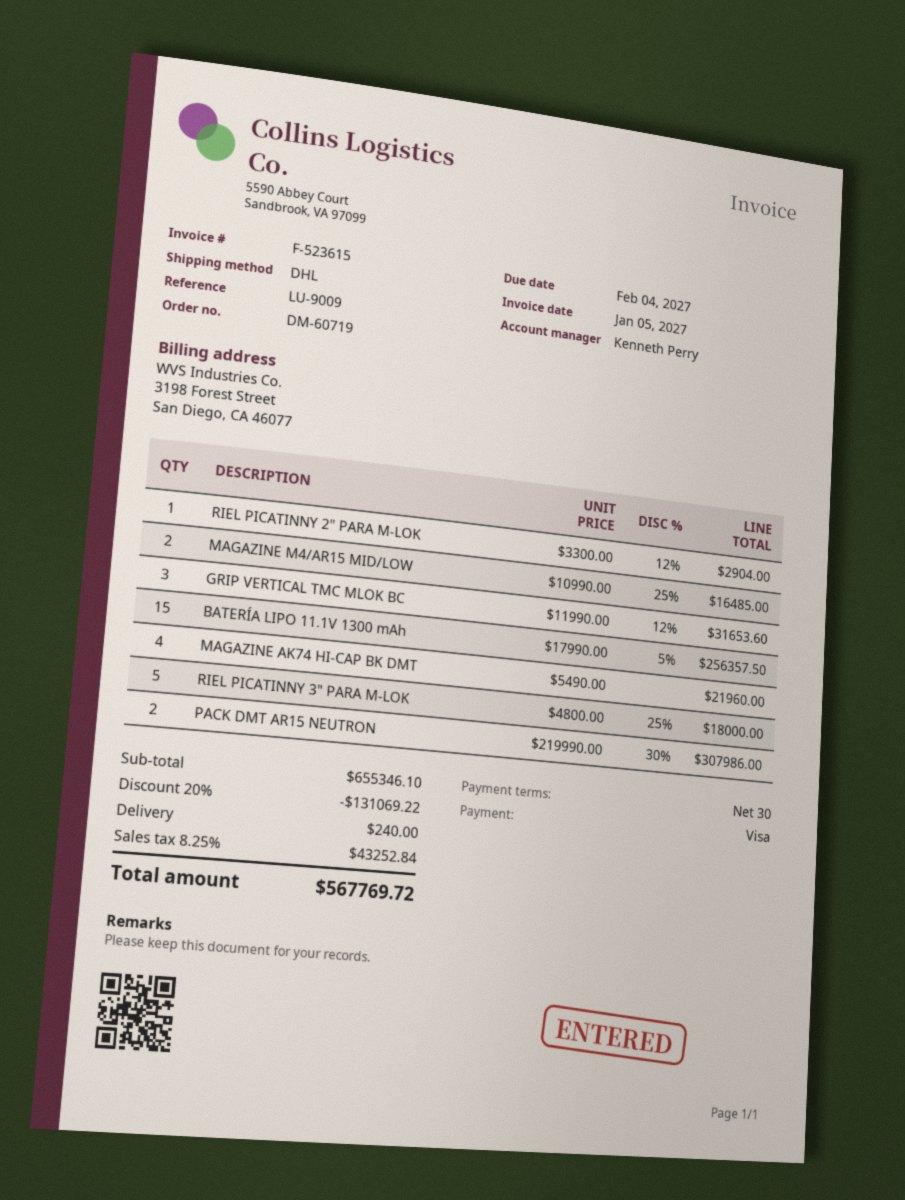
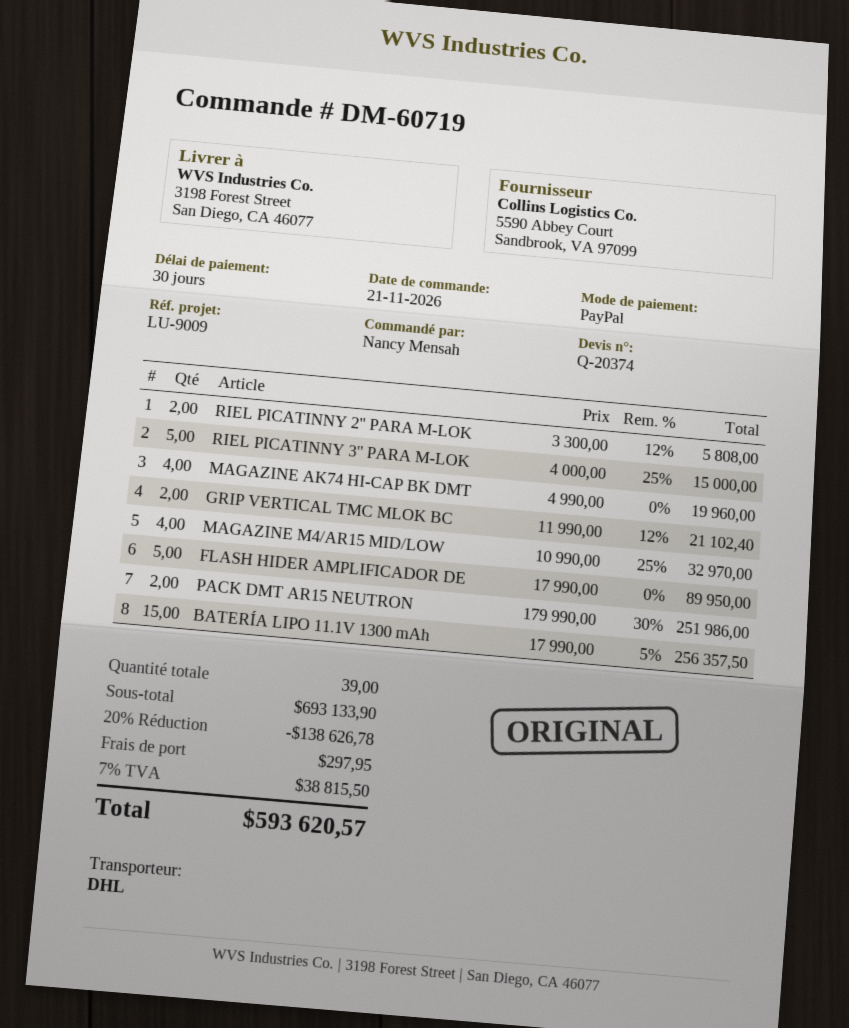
payment method: Visa -> PayPal
RIEL PICATINNY 2" PARA M-LOK: 1 x 3300.00 - 12% = 2904.00 -> 2 x 3300.00 - 12% = 5808.00
MAGAZINE M4/AR15 MID/LOW: 2 x 10990.00 - 25% = 16485.00 -> 4 x 10990.00 - 25% = 32970.00
GRIP VERTICAL TMC MLOK BC: 3 x 11990.00 - 12% = 31653.60 -> 2 x 11990.00 - 12% = 21102.40
MAGAZINE AK74 HI-CAP BK DMT: 4 x 5490.00 = 21960.00 -> 4 x 4990.00 = 19960.00
RIEL PICATINNY 3" PARA M-LOK: 5 x 4800.00 - 25% = 18000.00 -> 5 x 4000.00 - 25% = 15000.00
PACK DMT AR15 NEUTRON: 2 x 219990.00 - 30% = 307986.00 -> 2 x 179990.00 - 30% = 251986.00
FLASH HIDER AMPLIFICADOR DE: none -> 5 x 17990.00 = 89950.00
subtotal: 655346.10 -> 693133.90
discount: 20% = 131069.22 -> 20% = 138626.78
shipping: 240.00 -> 297.95
tax: 8.25% = 43252.84 -> 7% = 38815.50
total: 567769.72 -> 593620.57

